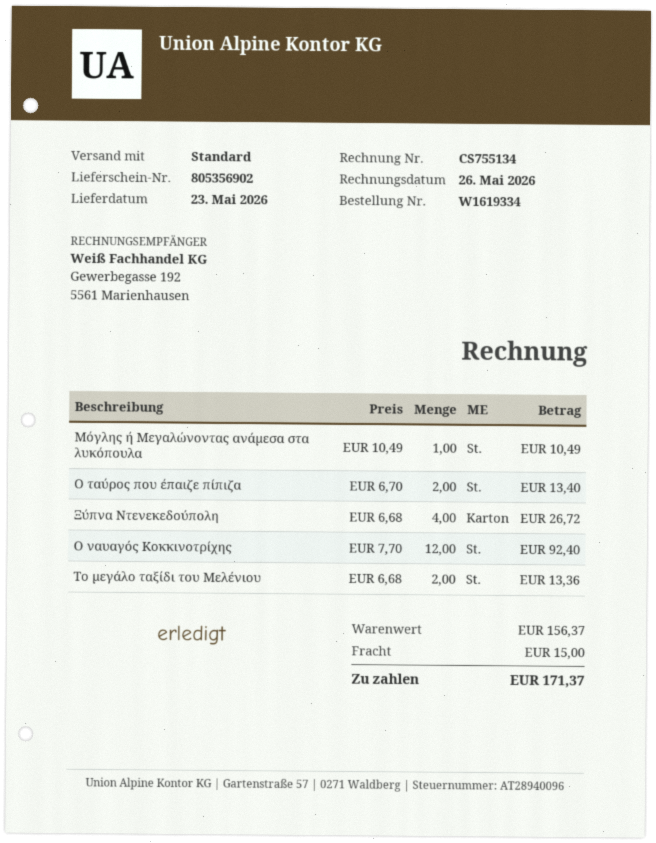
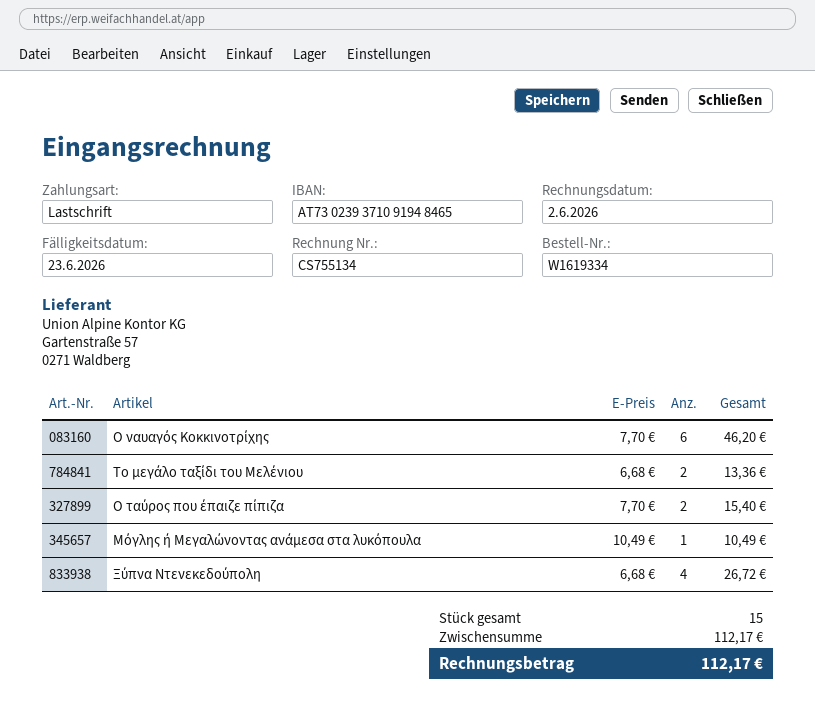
invoice date: 2026-05-26 -> 2026-06-02
Ο ταύρος που έπαιζε πίπιζα: 2 x 6.70 = 13.40 -> 2 x 7.70 = 15.40
Ο ναυαγός Κοκκινοτρίχης: 12 x 7.70 = 92.40 -> 6 x 7.70 = 46.20
subtotal: 156.37 -> 112.17
shipping: 15.00 -> none
total: 171.37 -> 112.17

